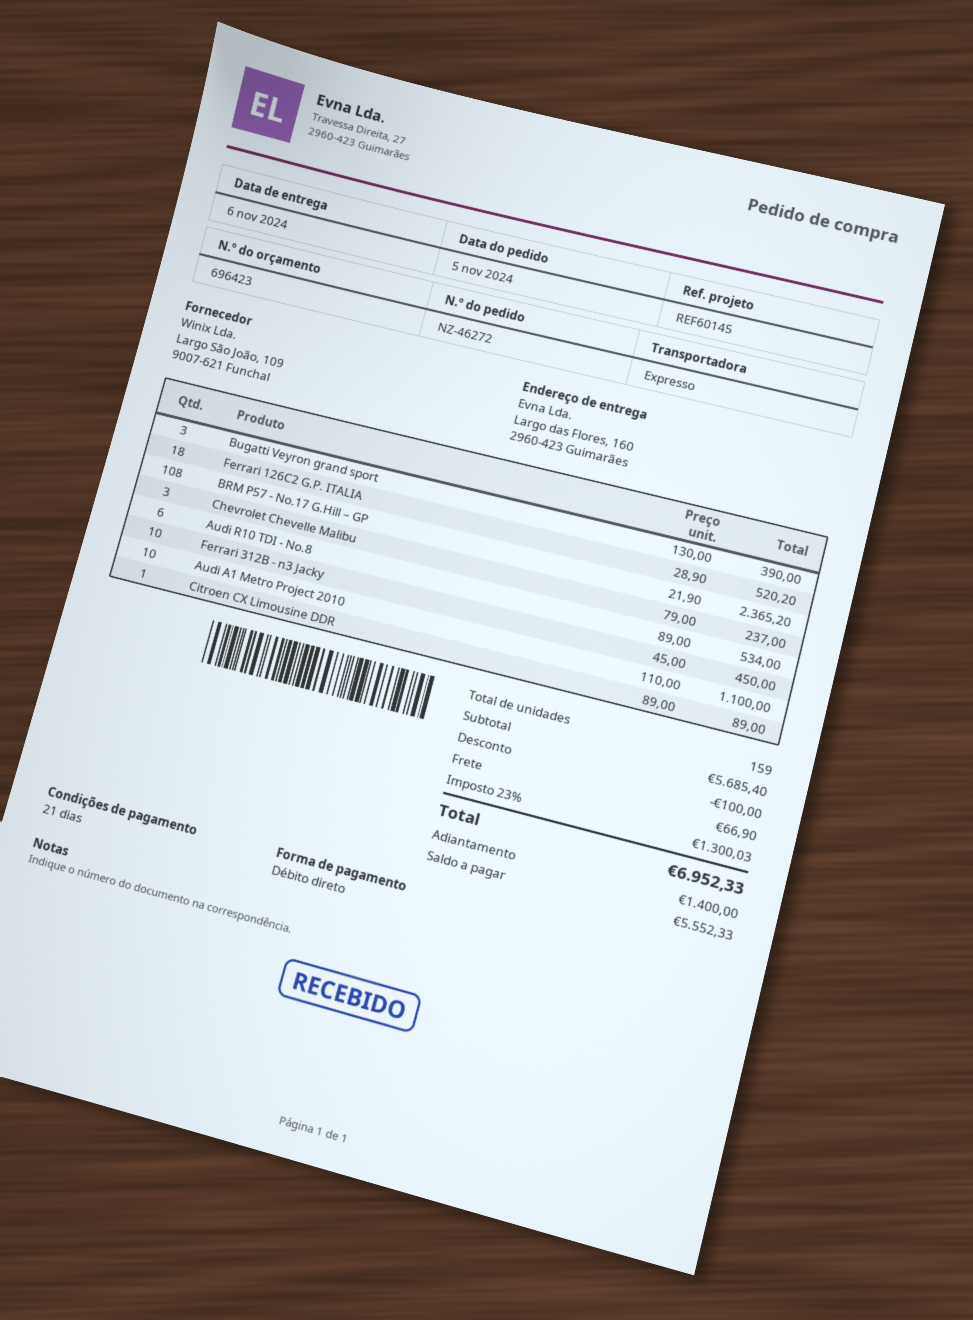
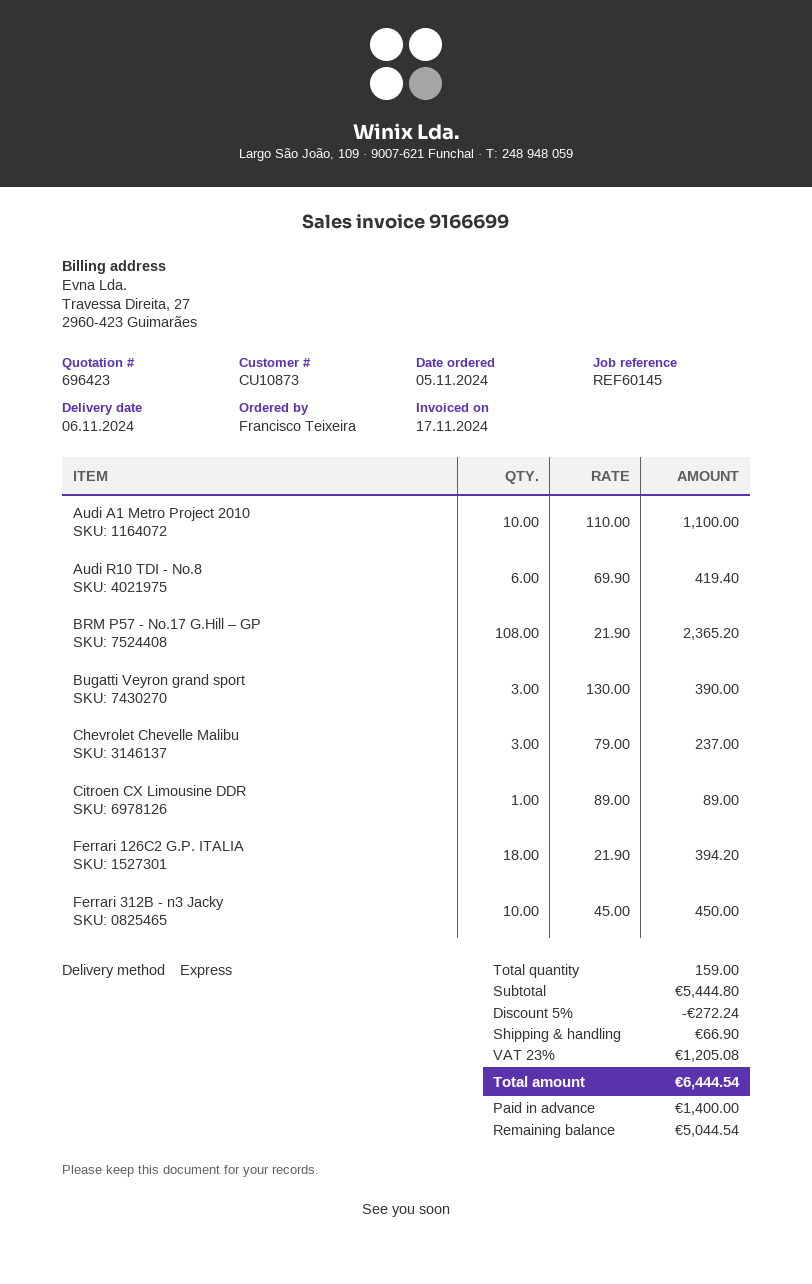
Ferrari 126C2 G.P. ITALIA: 18 x 28.90 = 520.20 -> 18 x 21.90 = 394.20
Audi R10 TDI - No.8: 6 x 89.00 = 534.00 -> 6 x 69.90 = 419.40
subtotal: 5685.40 -> 5444.80
discount: 100.00 -> 272.24
tax: 23% = 1300.03 -> 23% = 1205.08
total: 6952.33 -> 6444.54
balance: 5552.33 -> 5044.54

